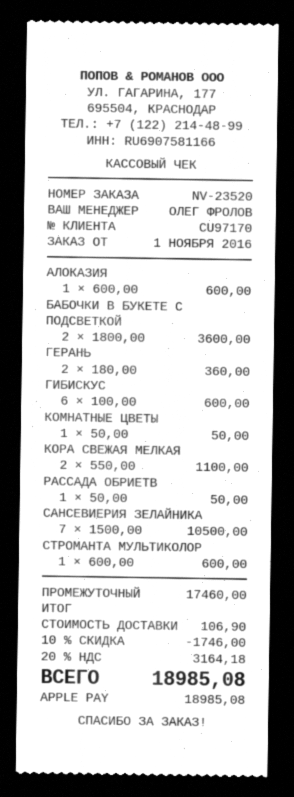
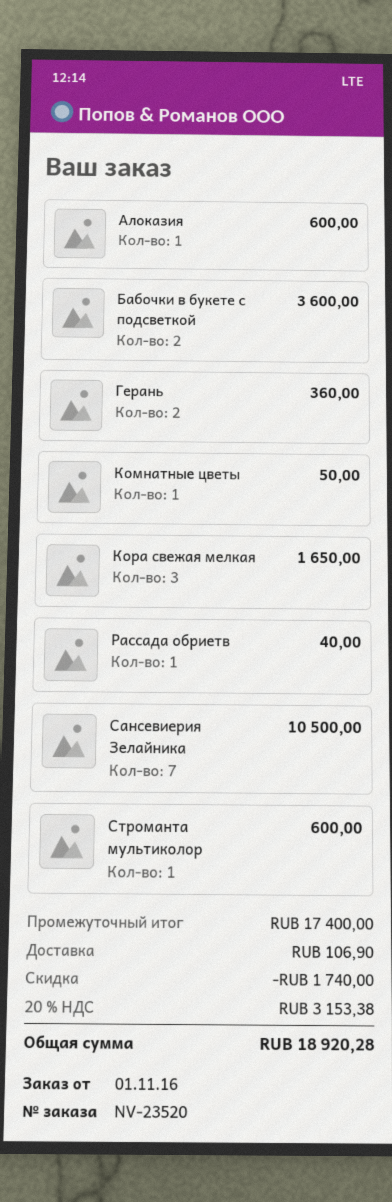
ГИБИСКУС: 6 for 600.00 -> none
КОРА СВЕЖАЯ МЕЛКАЯ: 2 for 1100.00 -> 3 for 1650.00
РАССАДА ОБРИЕТВ: 1 for 50.00 -> 1 for 40.00
subtotal: 17460.00 -> 17400.00
discount: 1746.00 -> 1740.00
tax: 20% = 3164.18 -> 20% = 3153.38
total: 18985.08 -> 18920.28

